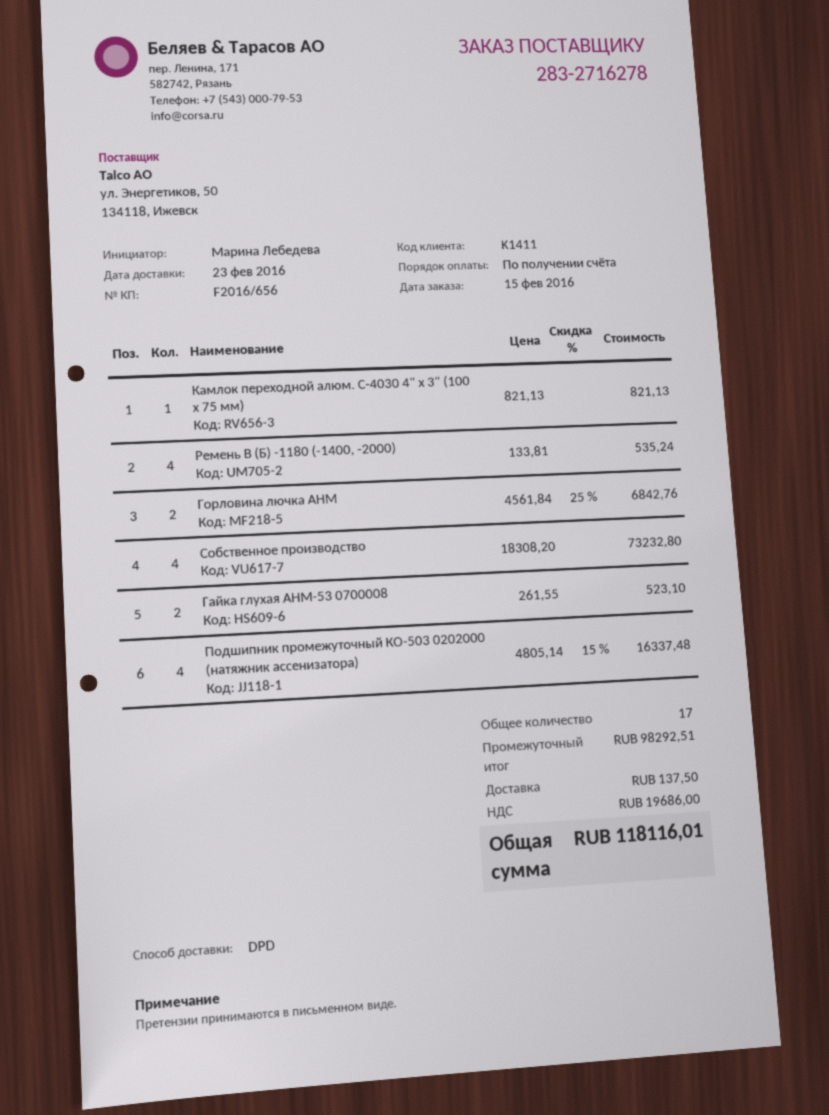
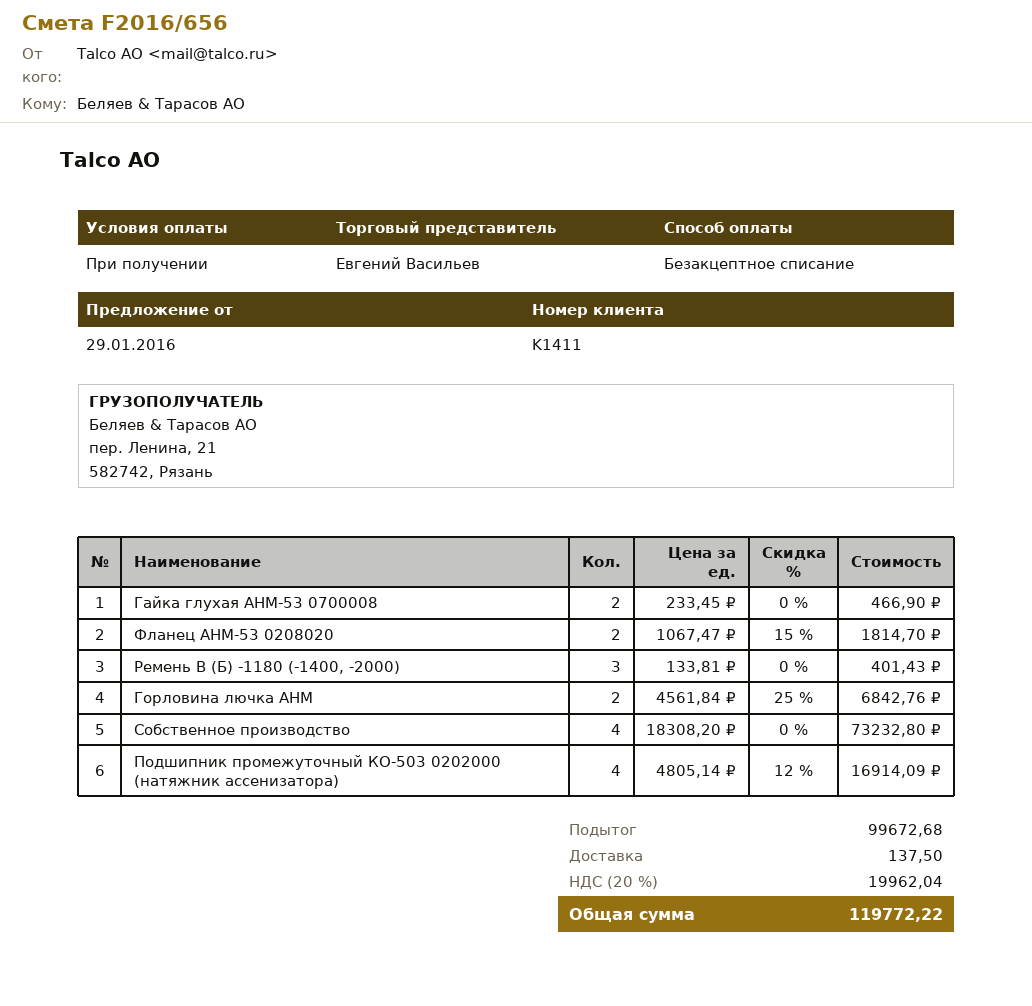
Камлок переходной алюм. C-4030 4" х 3" (100 х 75 мм): 1 x 821.13 = 821.13 -> none
Ремень В (Б) -1180 (-1400, -2000): 4 x 133.81 = 535.24 -> 3 x 133.81 = 401.43
Гайка глухая АНМ-53 0700008: 2 x 261.55 = 523.10 -> 2 x 233.45 = 466.90
Подшипник промежуточный КО-503 0202000 (натяжник ассенизатора): 4 x 4805.14 - 15% = 16337.48 -> 4 x 4805.14 - 12% = 16914.09
Фланец АНМ-53 0208020: none -> 2 x 1067.47 - 15% = 1814.70
subtotal: 98292.51 -> 99672.68
tax: 19686.00 -> 19962.04
total: 118116.01 -> 119772.22

